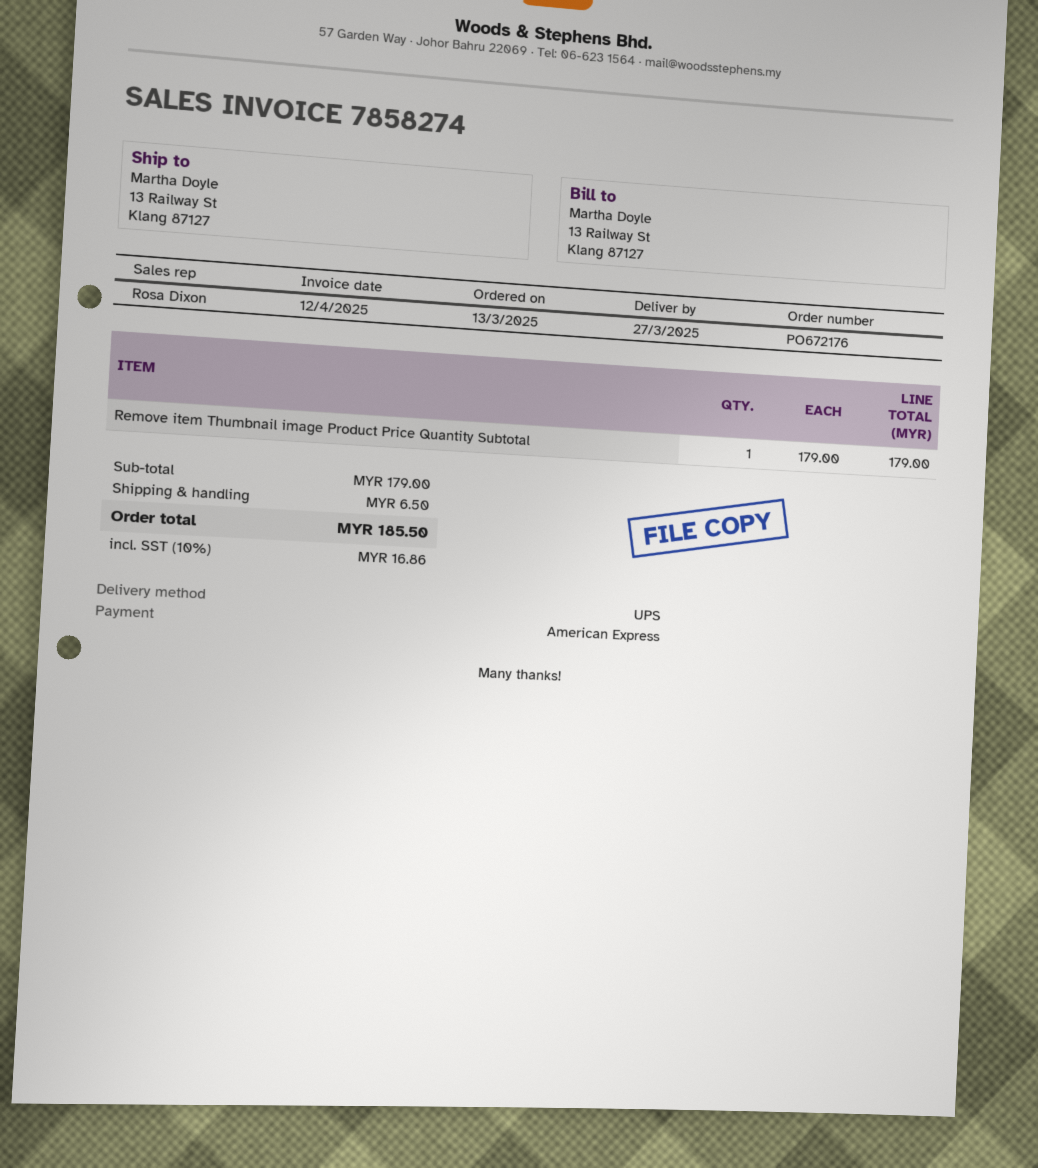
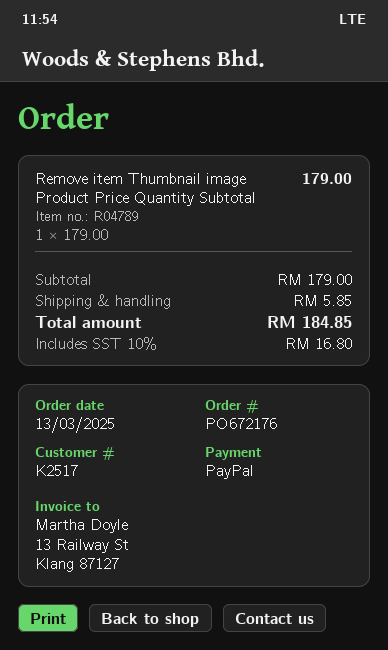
payment method: American Express -> PayPal
shipping: 6.50 -> 5.85
tax: 10% = 16.86 -> 10% = 16.80
total: 185.50 -> 184.85

